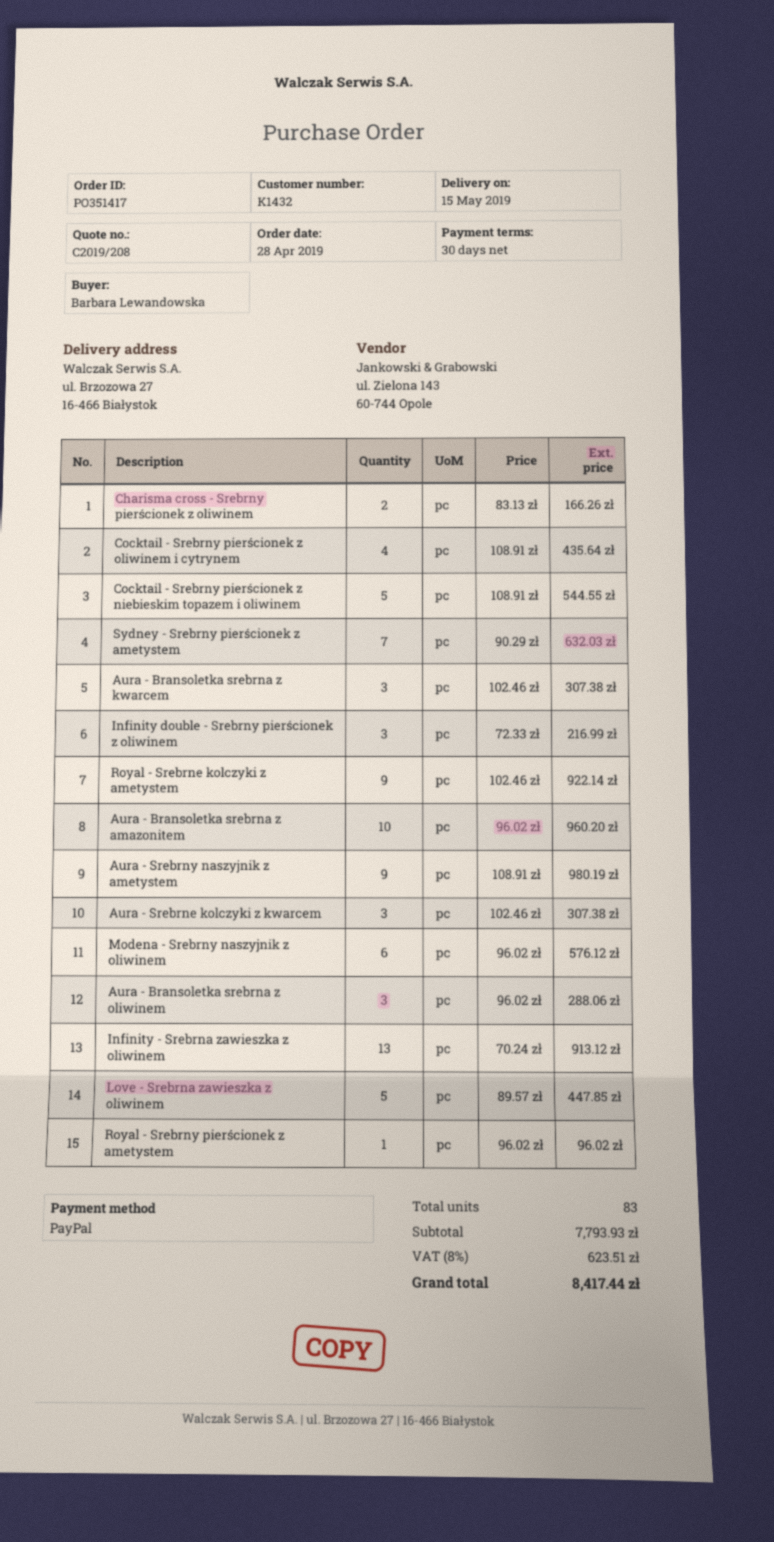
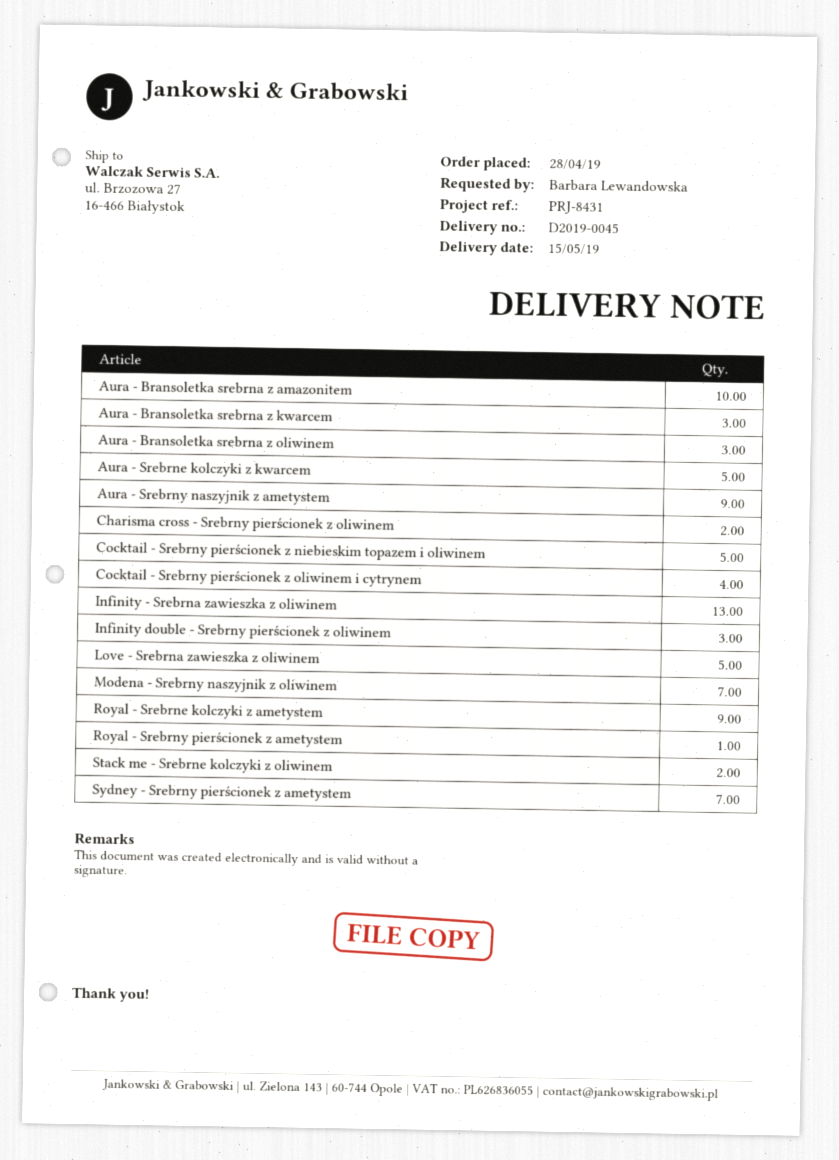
Aura - Srebrne kolczyki z kwarcem: 3 -> 5
Modena - Srebrny naszyjnik z oliwinem: 6 -> 7
Stack me - Srebrne kolczyki z oliwinem: none -> 2

